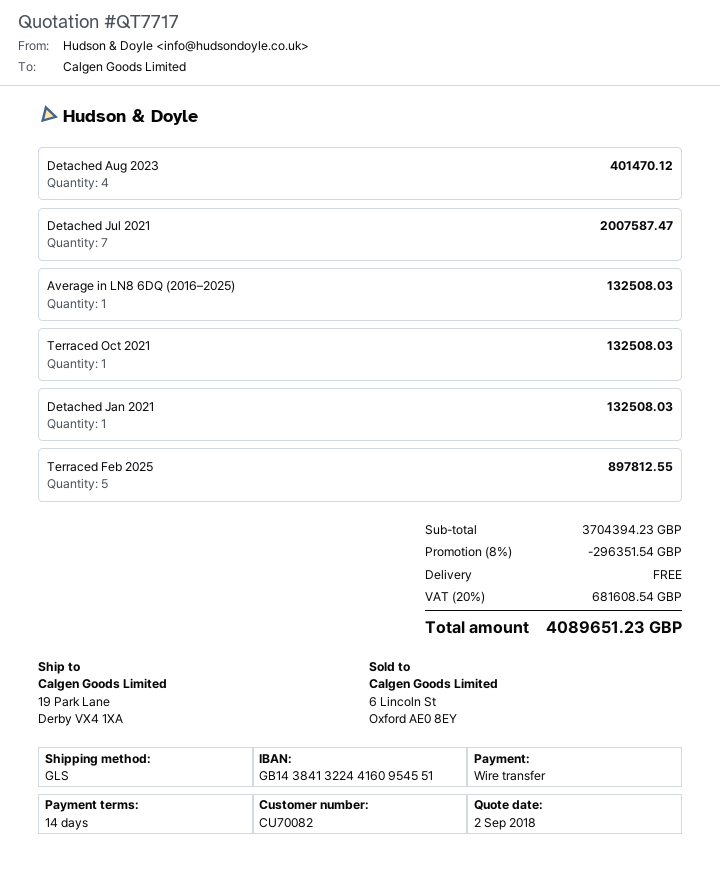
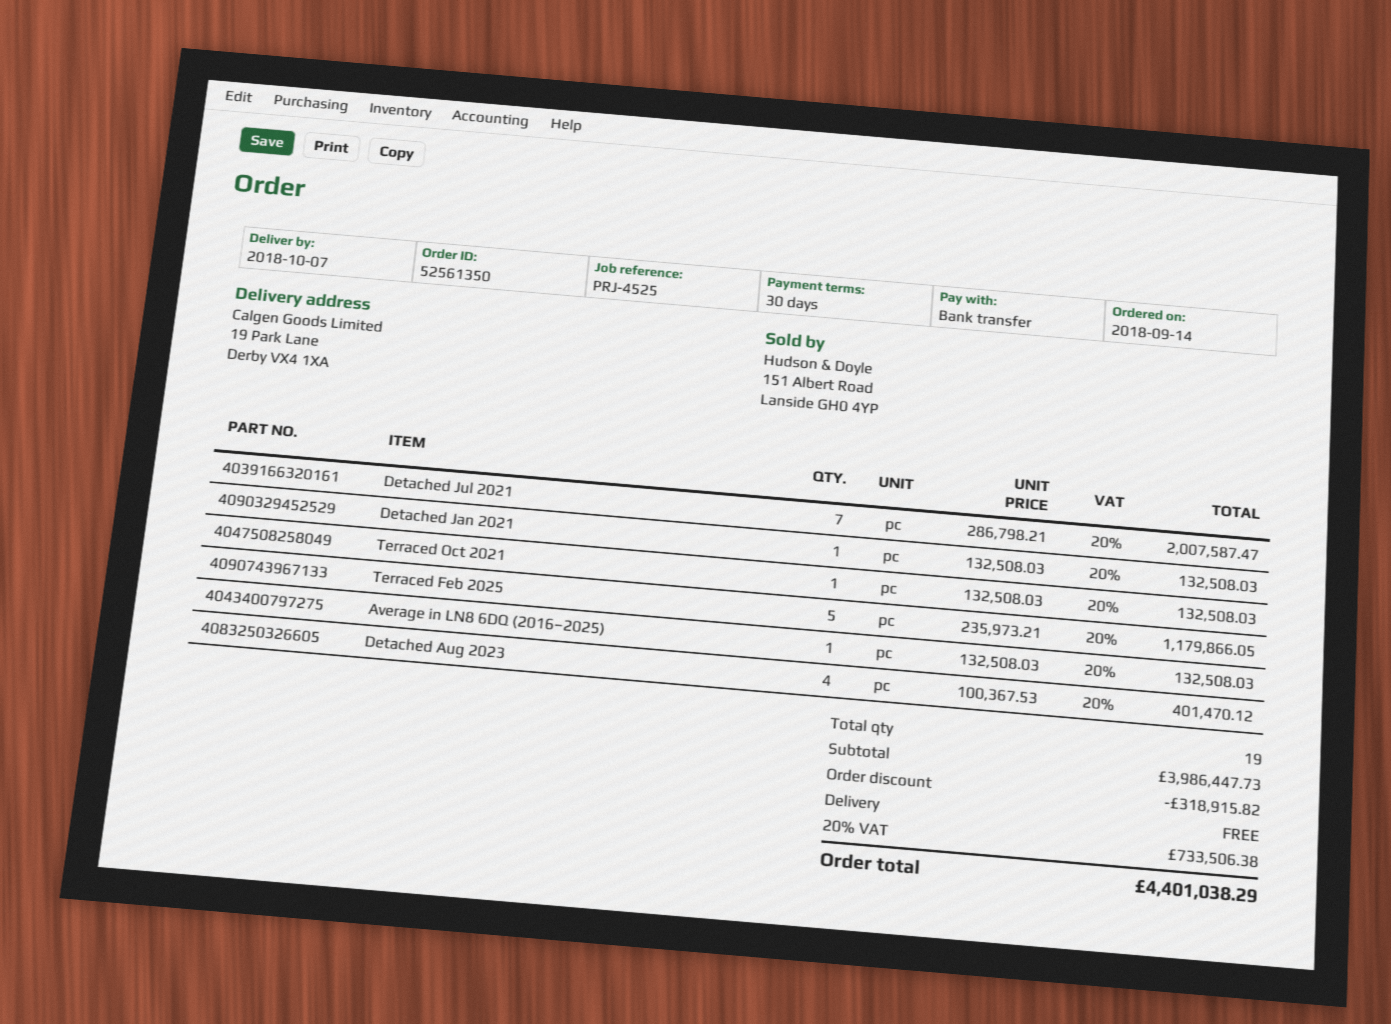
payment terms: 14 days -> 30 days
Terraced Feb 2025: 5 for 897812.55 -> 5 for 1179866.05
subtotal: 3704394.23 -> 3986447.73
discount: 296351.54 -> 318915.82
tax: 20% = 681608.54 -> 20% = 733506.38
total: 4089651.23 -> 4401038.29

